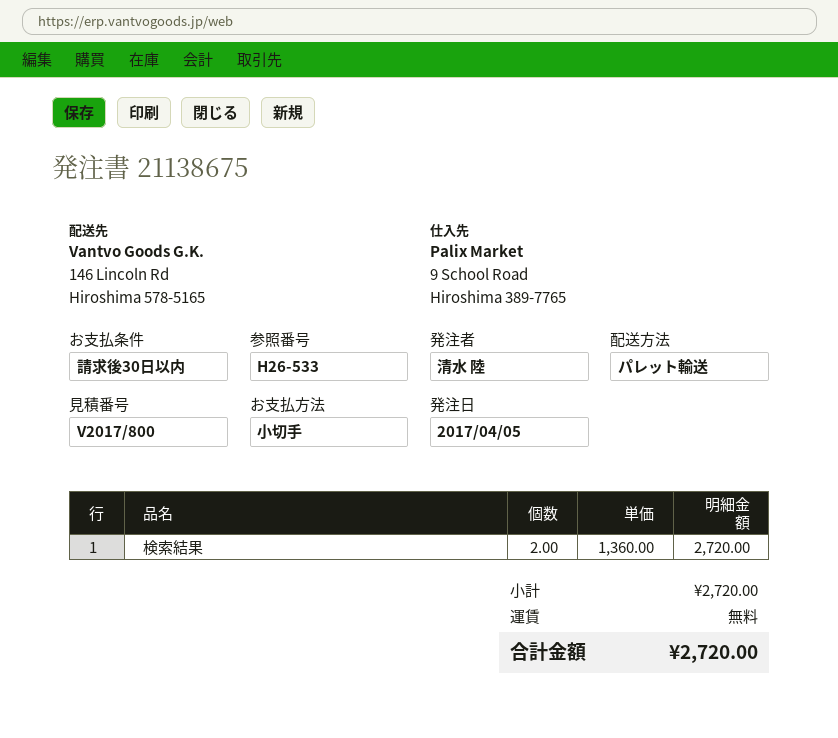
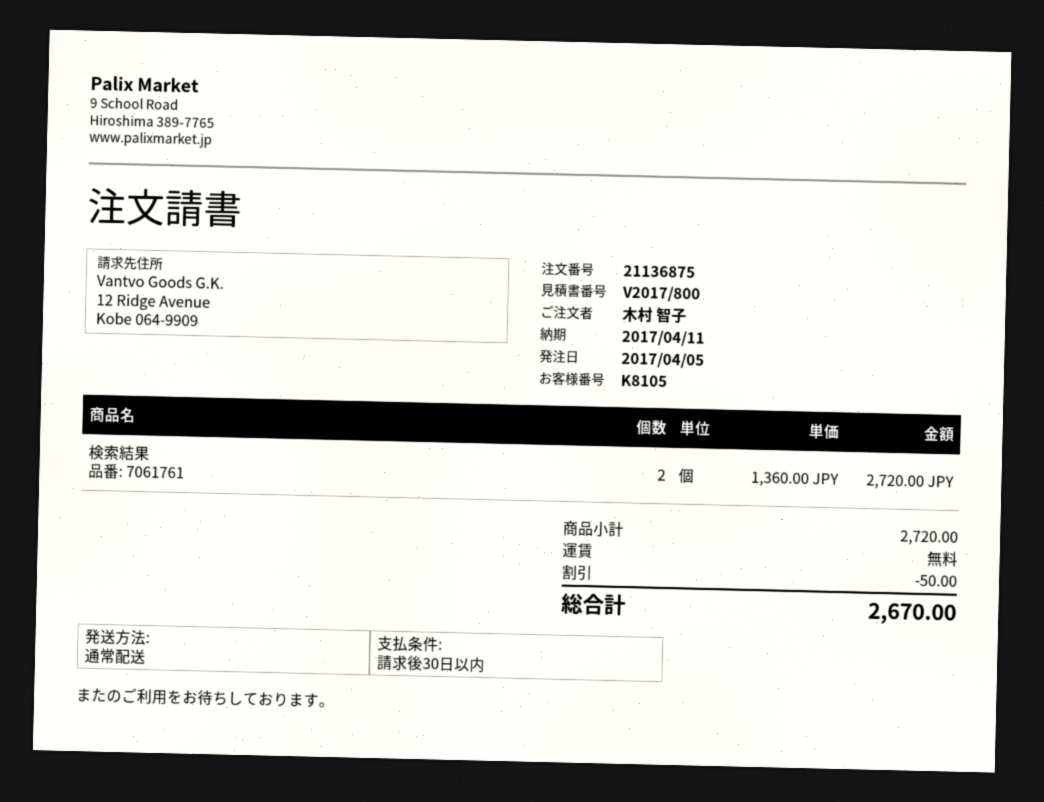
order number: 21138675 -> 21136875
ordered by: 清水 陸 -> 木村 智子
shipping method: pallet freight -> standard
discount: none -> 50.00
total: 2720.00 -> 2670.00

